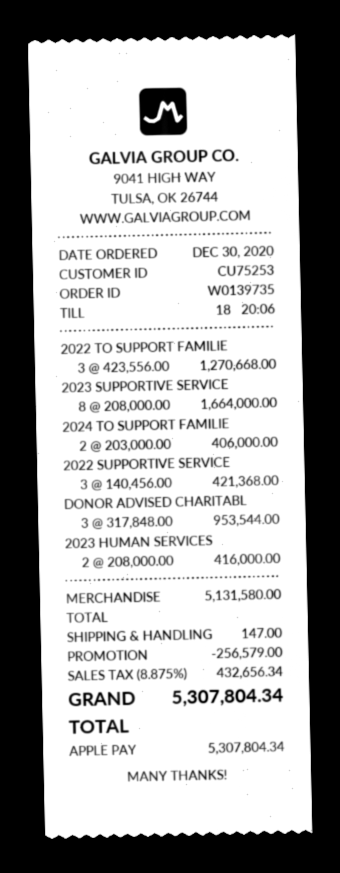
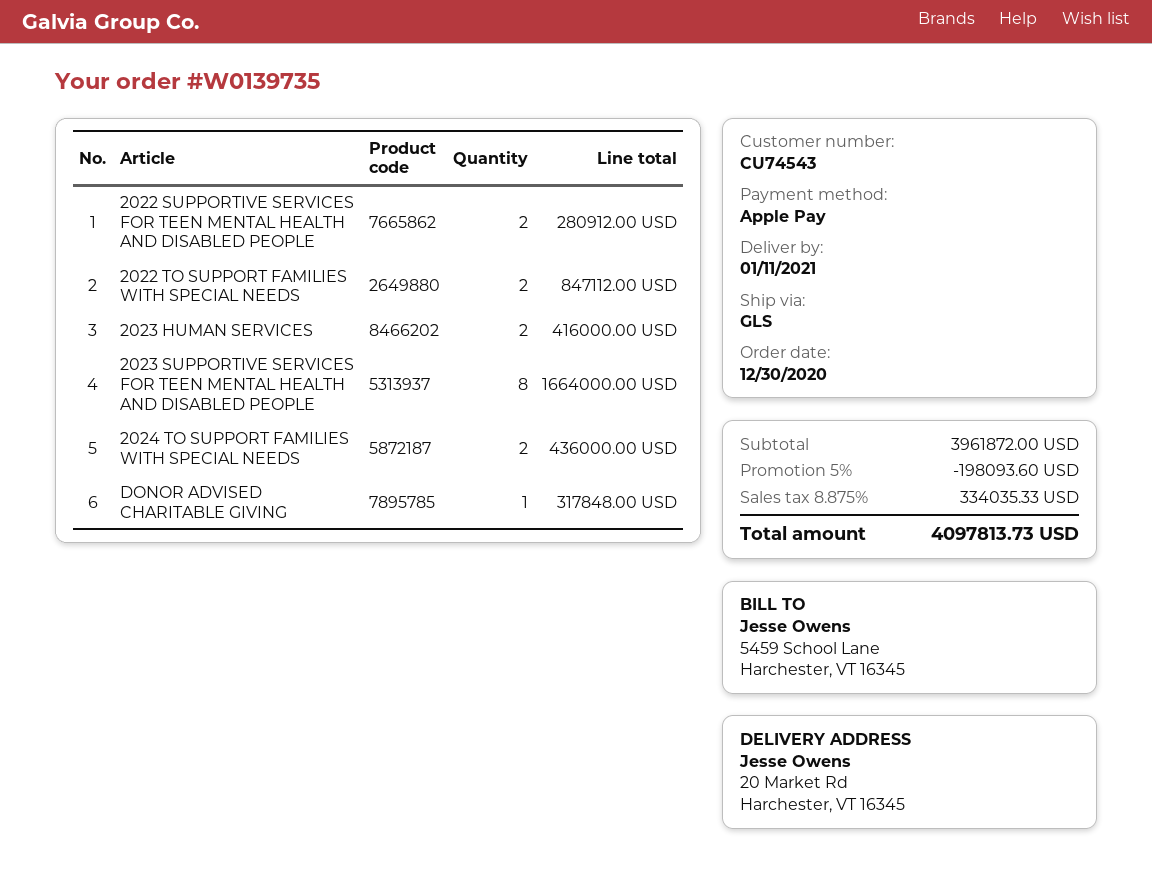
customer number: CU75253 -> CU74543
2022 TO SUPPORT FAMILIE: 3 for 1270668.00 -> 2 for 847112.00
2024 TO SUPPORT FAMILIE: 2 for 406000.00 -> 2 for 436000.00
2022 SUPPORTIVE SERVICE: 3 for 421368.00 -> 2 for 280912.00
DONOR ADVISED CHARITABL: 3 for 953544.00 -> 1 for 317848.00
subtotal: 5131580.00 -> 3961872.00
discount: 256579.00 -> 198093.60
shipping: 147.00 -> none
tax: 8.875% = 432656.34 -> 8.875% = 334035.33
total: 5307804.34 -> 4097813.73

